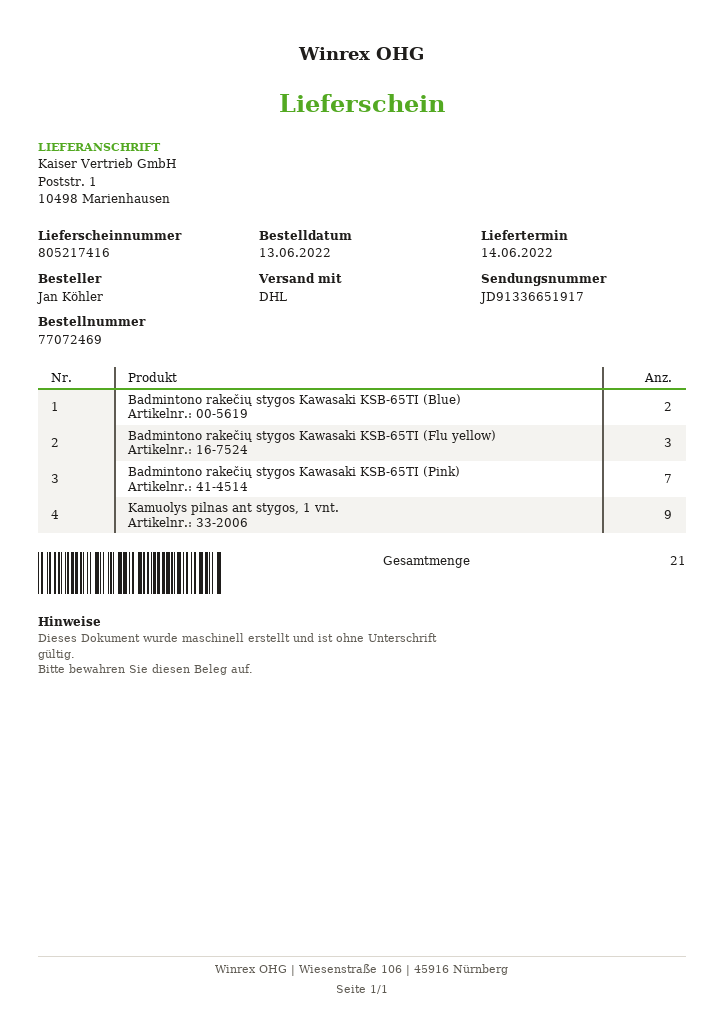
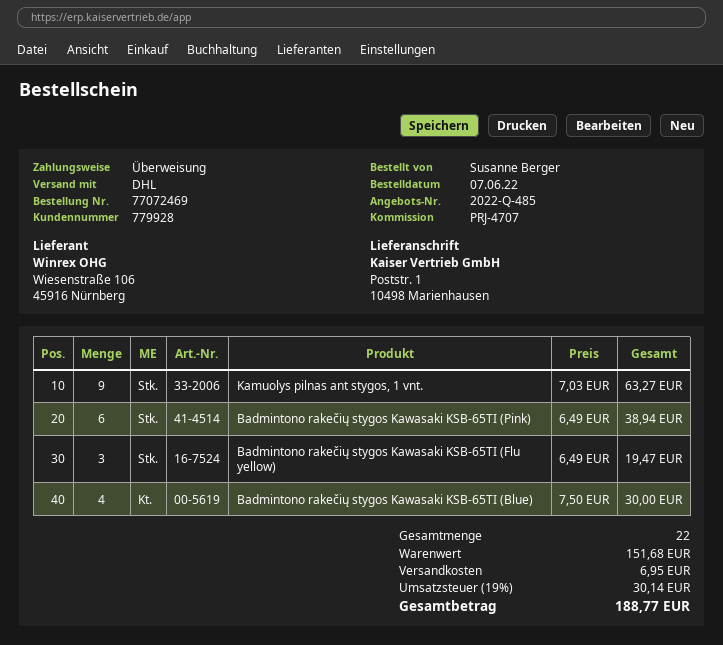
order date: 2022-06-13 -> 2022-06-07
ordered by: Jan Köhler -> Susanne Berger
Badmintono rakečių stygos Kawasaki KSB-65TI (Blue): 2 -> 4
Badmintono rakečių stygos Kawasaki KSB-65TI (Pink): 7 -> 6
total quantity: 21 -> 22

